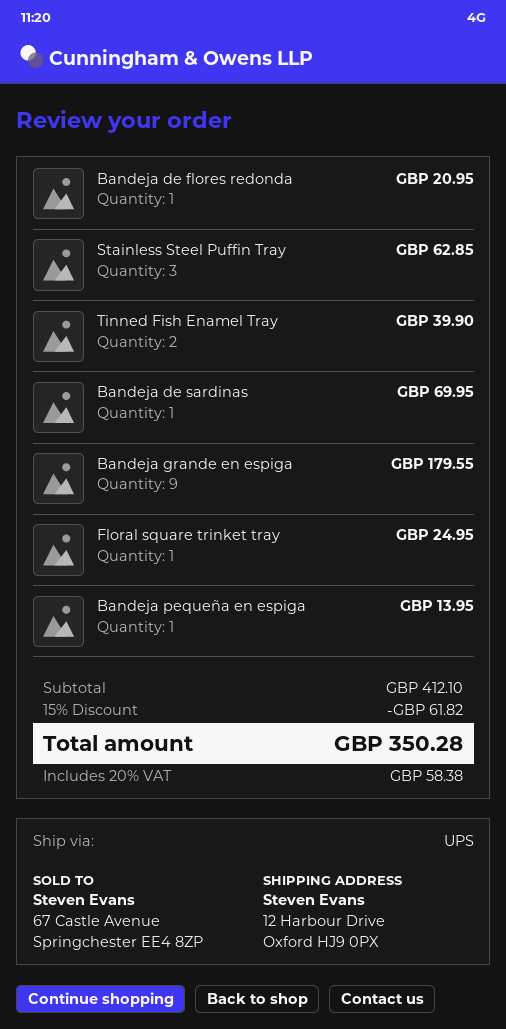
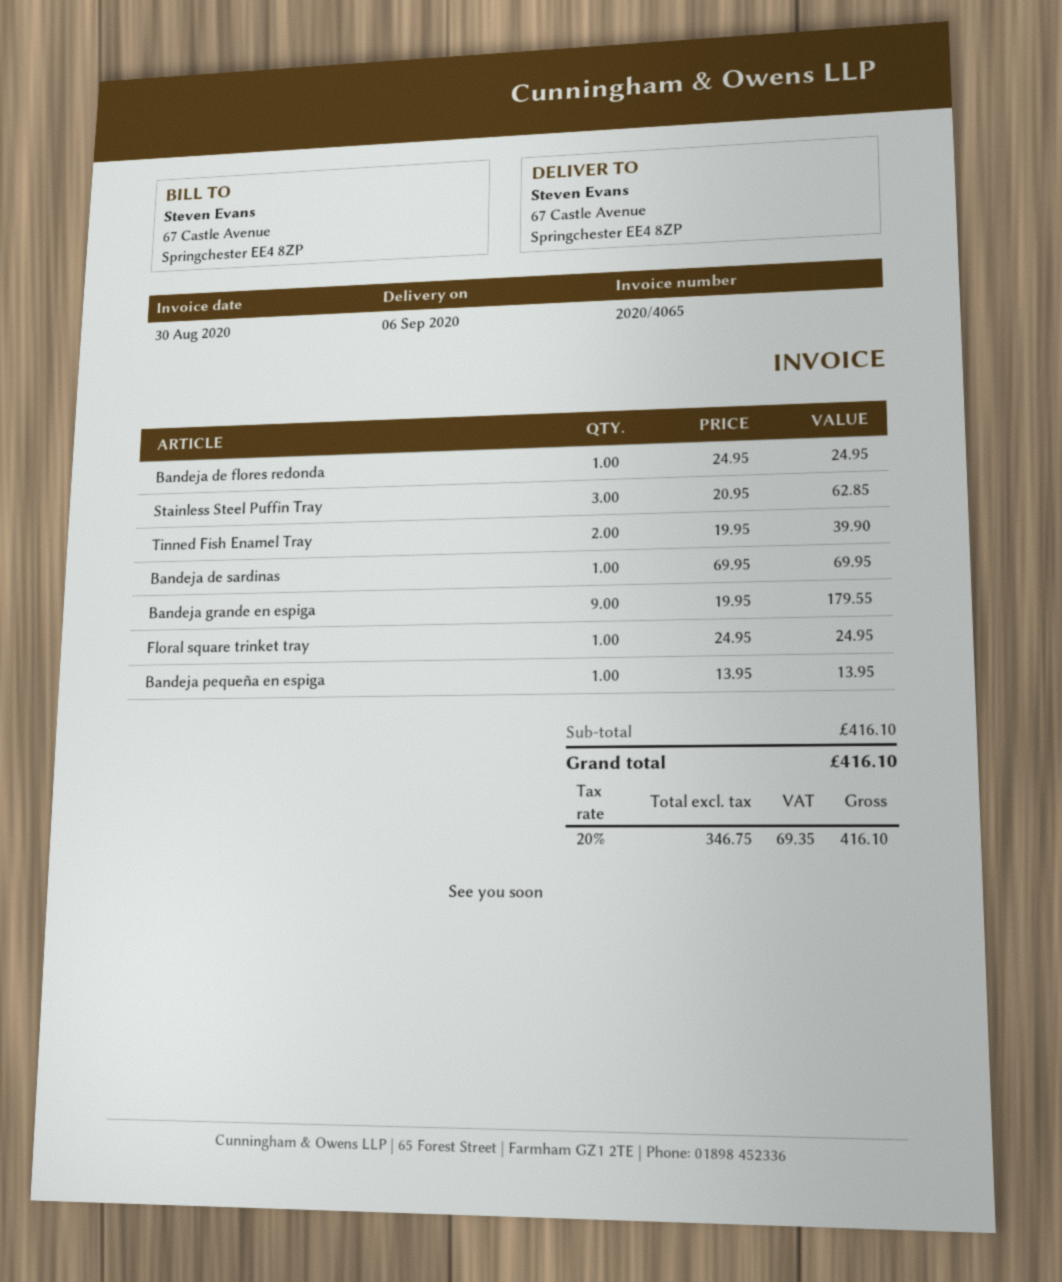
ship to: 12 Harbour Drive, Oxford HJ9 0PX -> 67 Castle Avenue, Springchester EE4 8ZP
Bandeja de flores redonda: 1 for 20.95 -> 1 for 24.95
subtotal: 412.10 -> 416.10
discount: 15% = 61.82 -> none
tax: 20% = 58.38 -> 20% = 69.35
total: 350.28 -> 416.10

